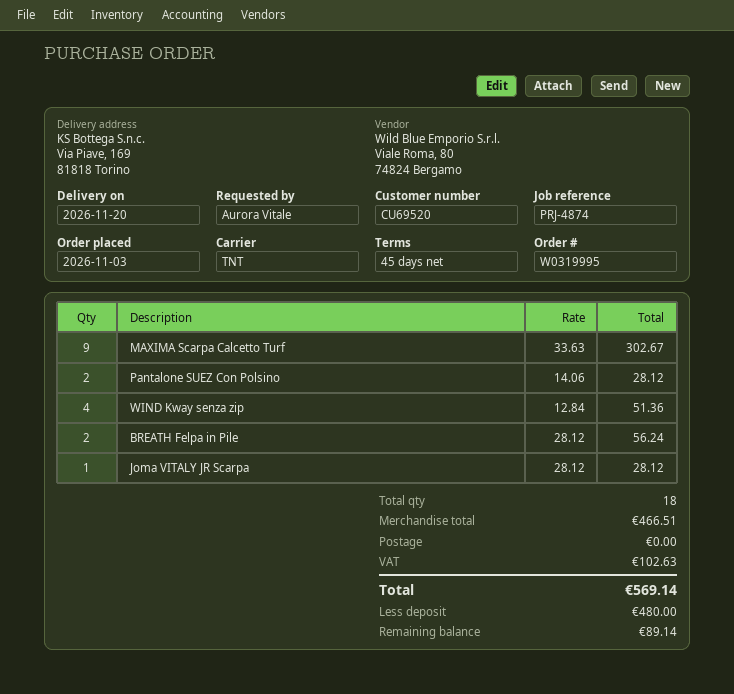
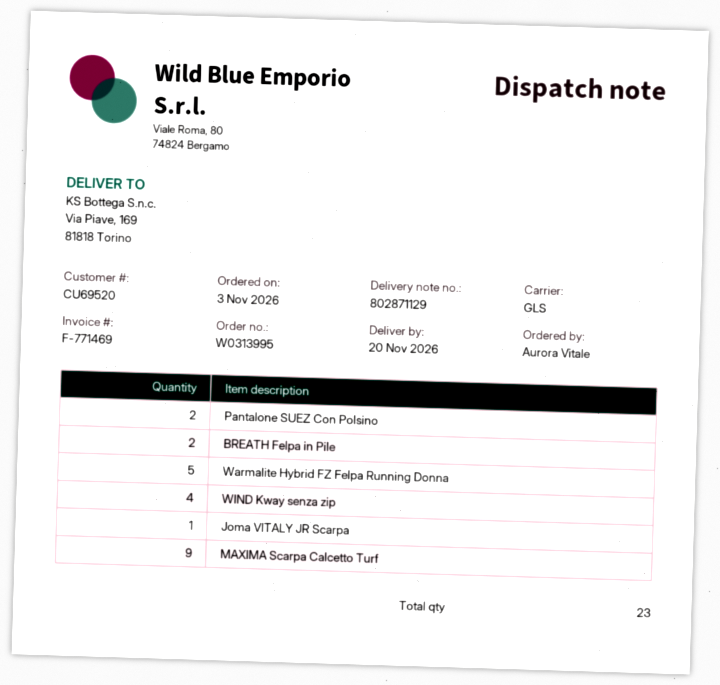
order number: W0319995 -> W0313995
shipping method: TNT -> GLS
Warmalite Hybrid FZ Felpa Running Donna: none -> 5
total quantity: 18 -> 23

